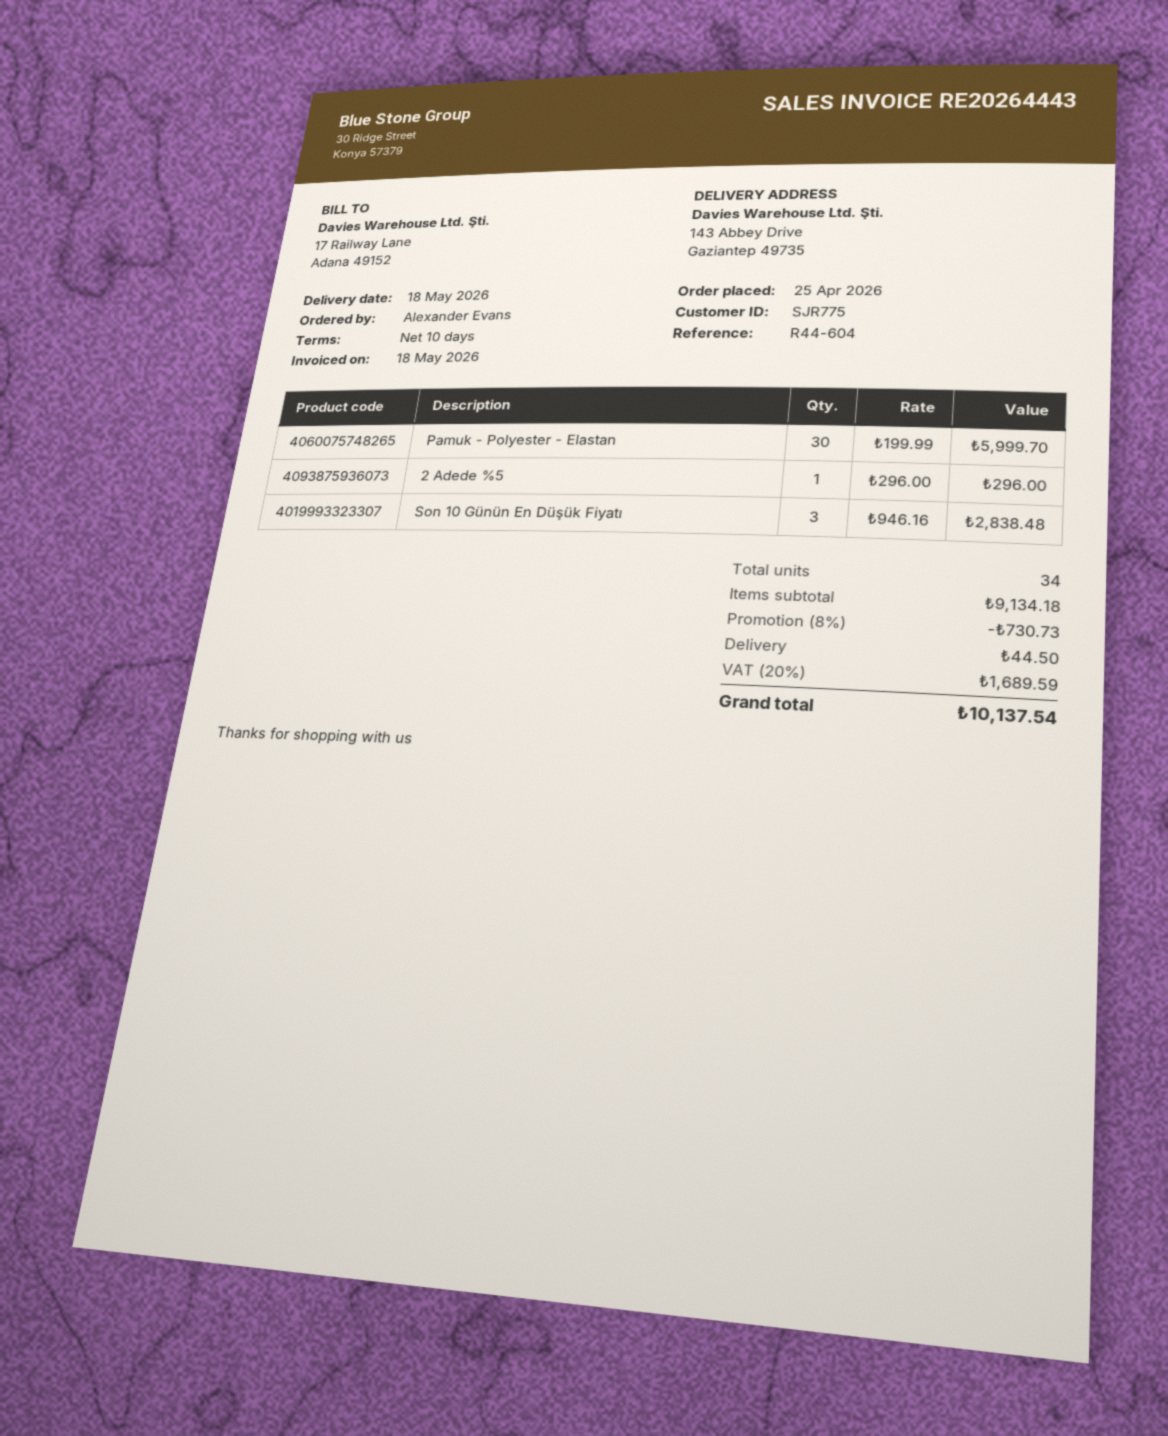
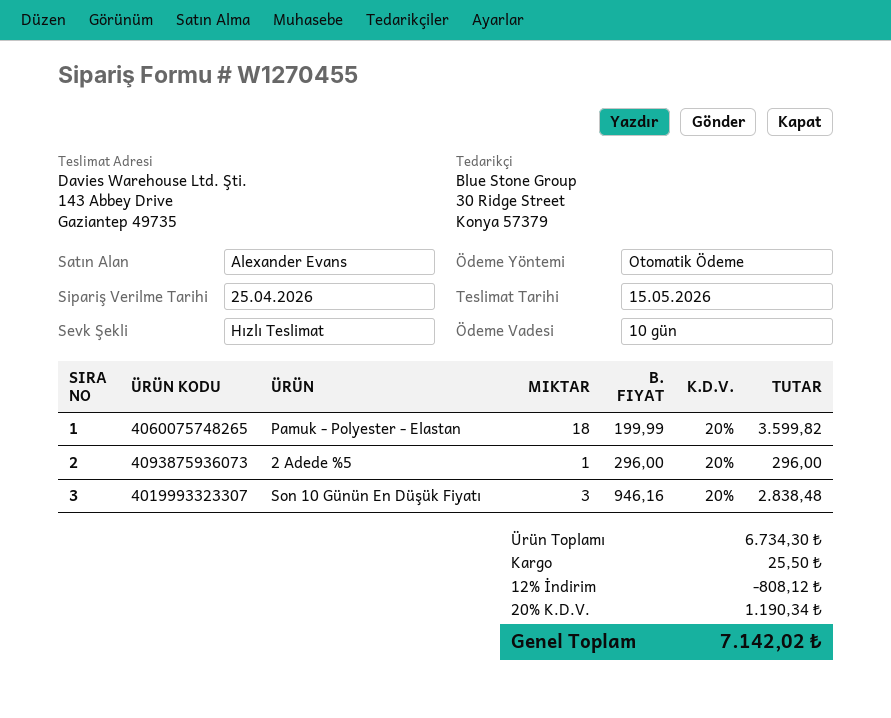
delivery date: 2026-05-18 -> 2026-05-15
Pamuk - Polyester - Elastan: 30 x 199.99 = 5999.70 -> 18 x 199.99 = 3599.82
subtotal: 9134.18 -> 6734.30
discount: 8% = 730.73 -> 12% = 808.12
shipping: 44.50 -> 25.50
tax: 20% = 1689.59 -> 20% = 1190.34
total: 10137.54 -> 7142.02

